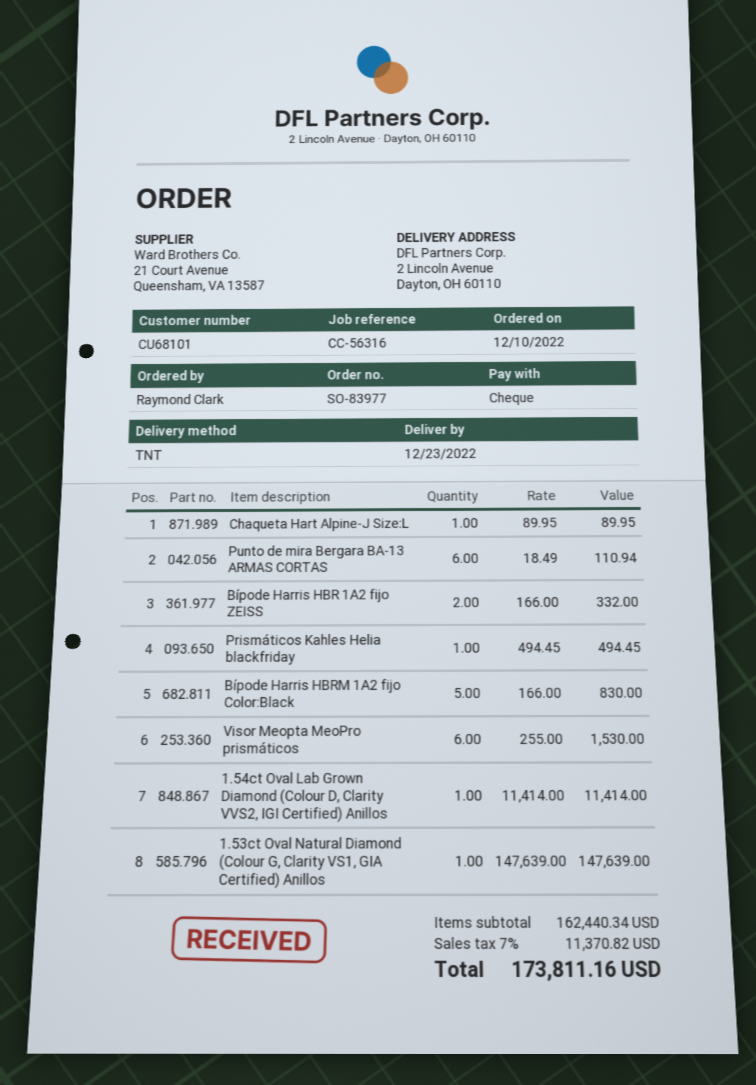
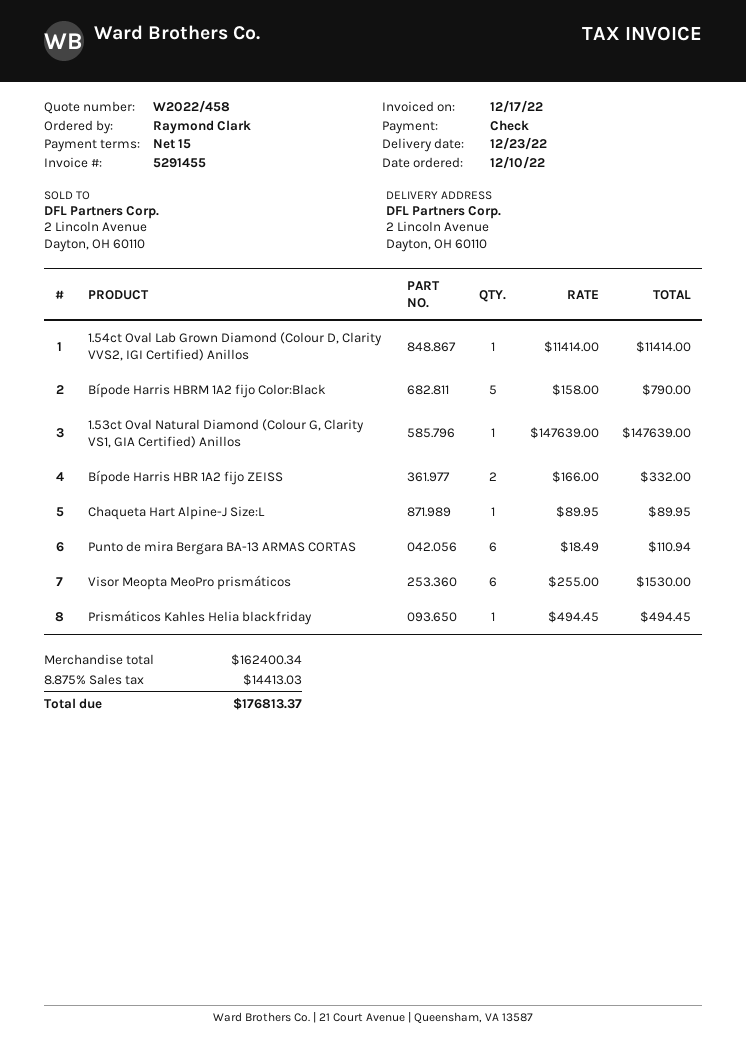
Bípode Harris HBRM 1A2 fijo Color:Black: 5 x 166.00 = 830.00 -> 5 x 158.00 = 790.00
subtotal: 162440.34 -> 162400.34
tax: 7% = 11370.82 -> 8.875% = 14413.03
total: 173811.16 -> 176813.37

